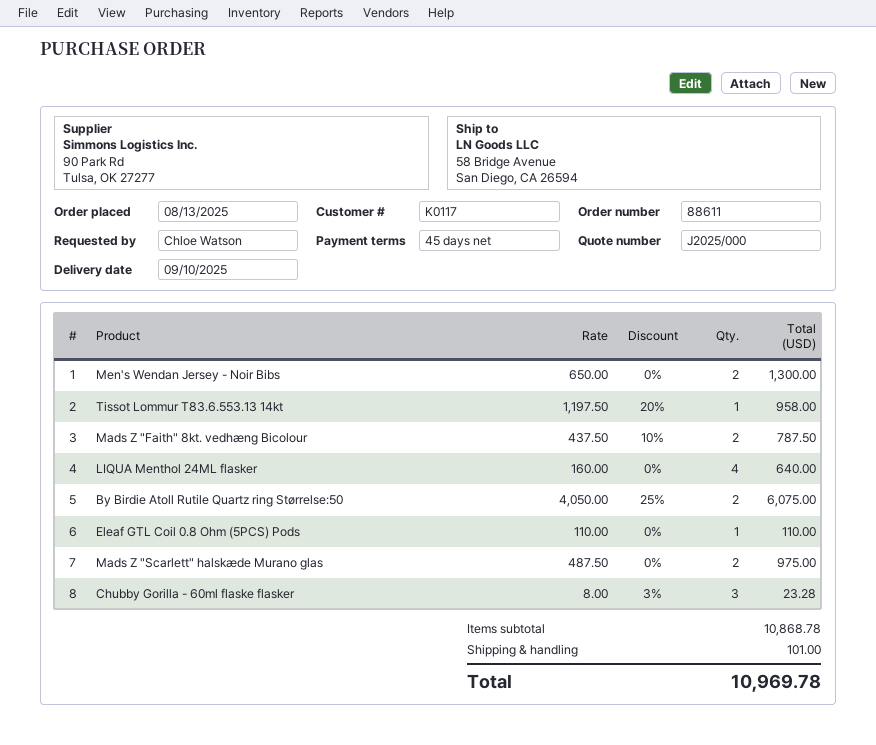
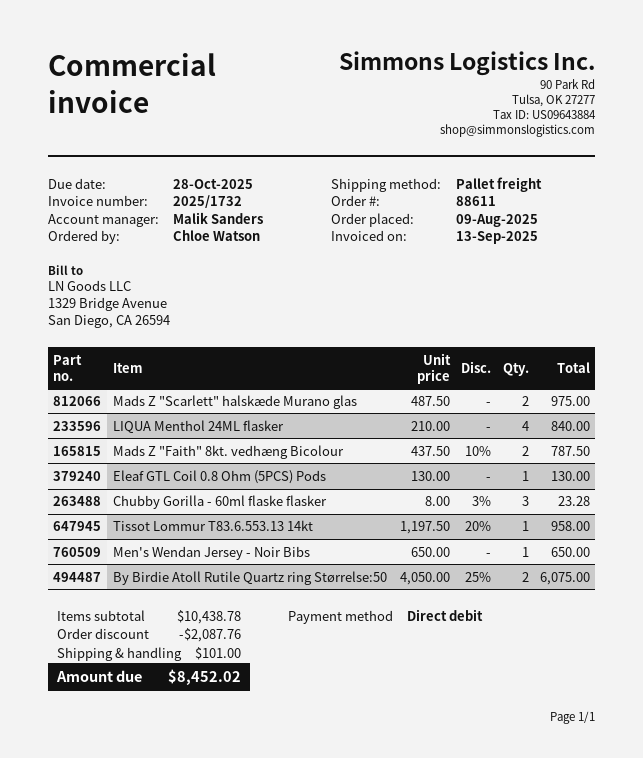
order date: 2025-08-13 -> 2025-08-09
Men's Wendan Jersey - Noir Bibs: 2 x 650.00 = 1300.00 -> 1 x 650.00 = 650.00
LIQUA Menthol 24ML flasker: 4 x 160.00 = 640.00 -> 4 x 210.00 = 840.00
Eleaf GTL Coil 0.8 Ohm (5PCS) Pods: 1 x 110.00 = 110.00 -> 1 x 130.00 = 130.00
subtotal: 10868.78 -> 10438.78
discount: none -> 2087.76
total: 10969.78 -> 8452.02

